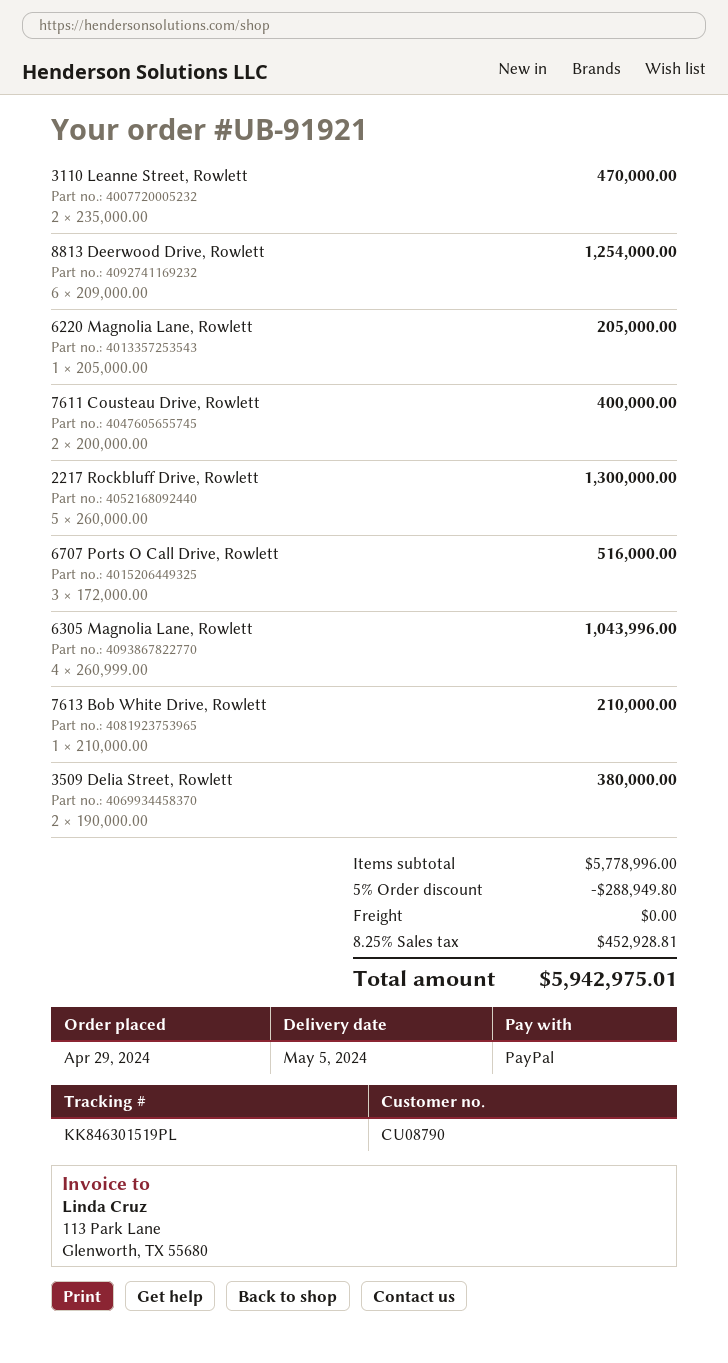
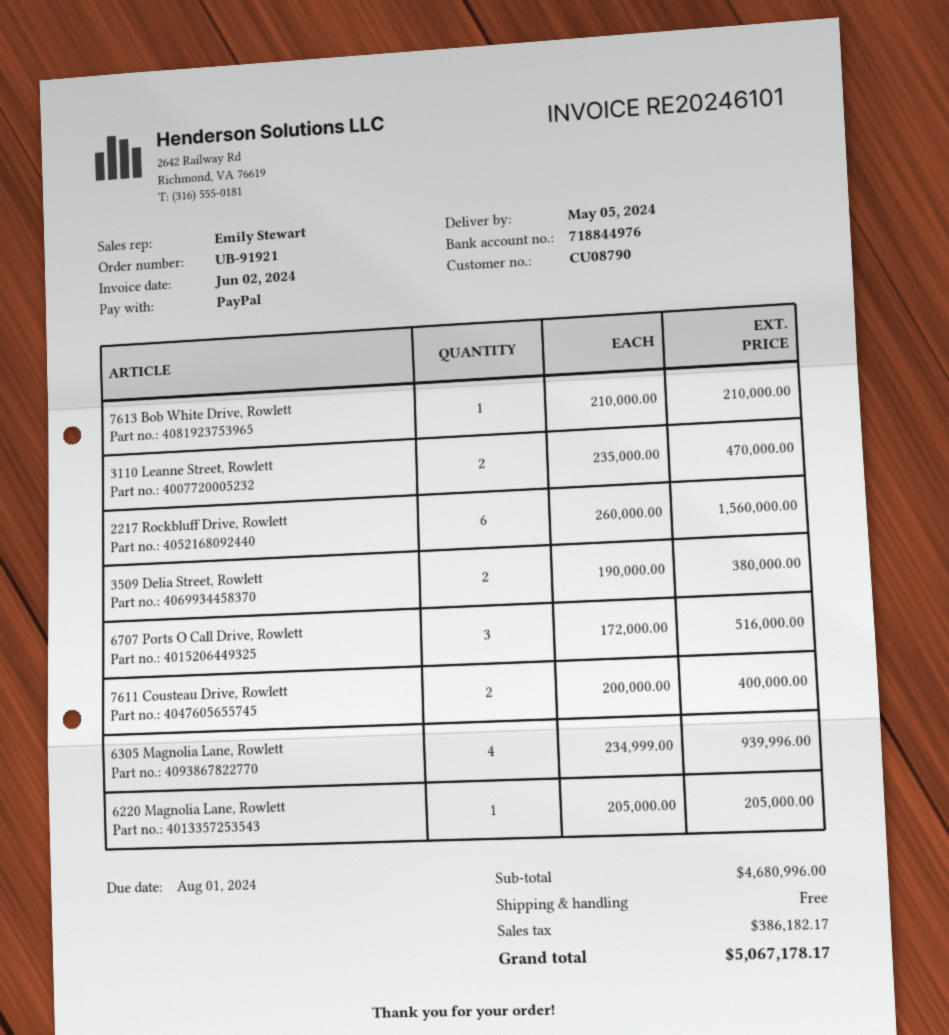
8813 Deerwood Drive, Rowlett: 6 x 209000.00 = 1254000.00 -> none
2217 Rockbluff Drive, Rowlett: 5 x 260000.00 = 1300000.00 -> 6 x 260000.00 = 1560000.00
6305 Magnolia Lane, Rowlett: 4 x 260999.00 = 1043996.00 -> 4 x 234999.00 = 939996.00
subtotal: 5778996.00 -> 4680996.00
discount: 5% = 288949.80 -> none
tax: 452928.81 -> 386182.17
total: 5942975.01 -> 5067178.17

